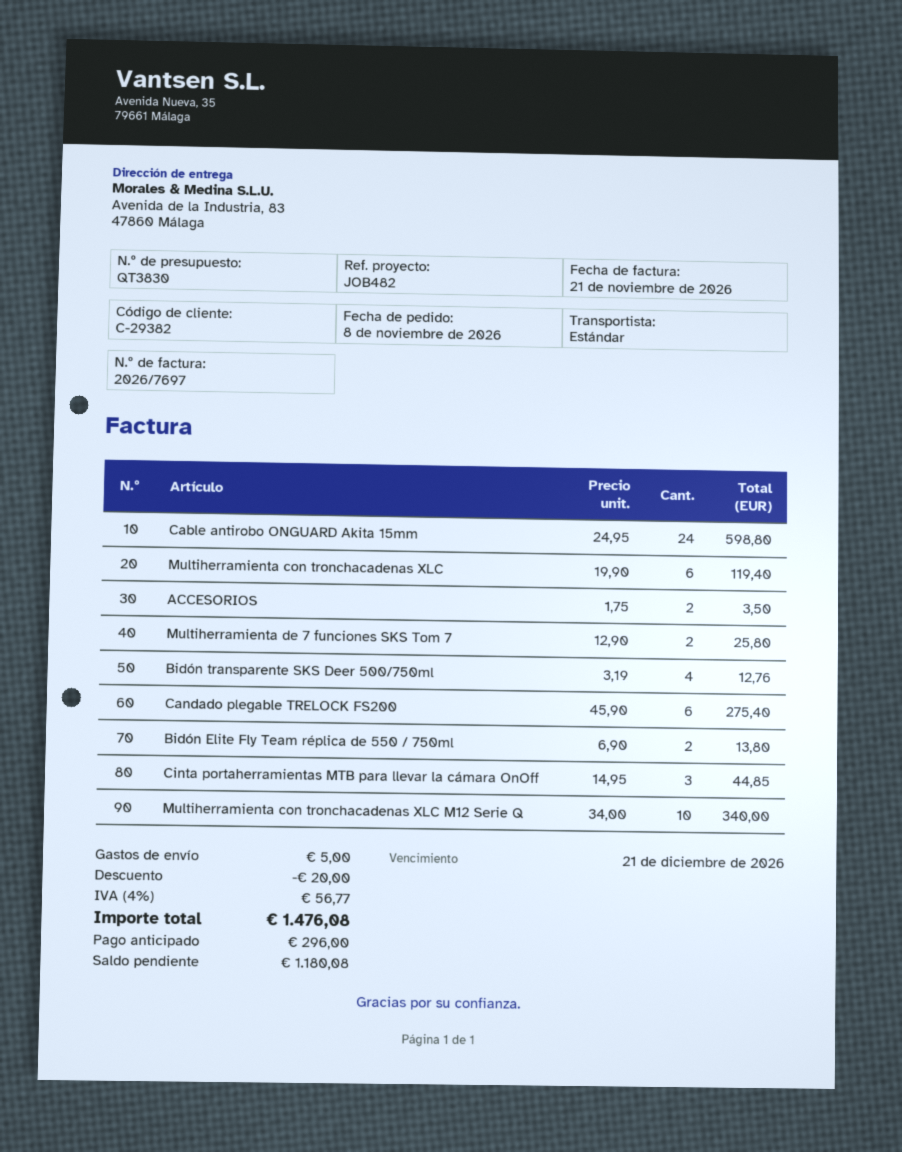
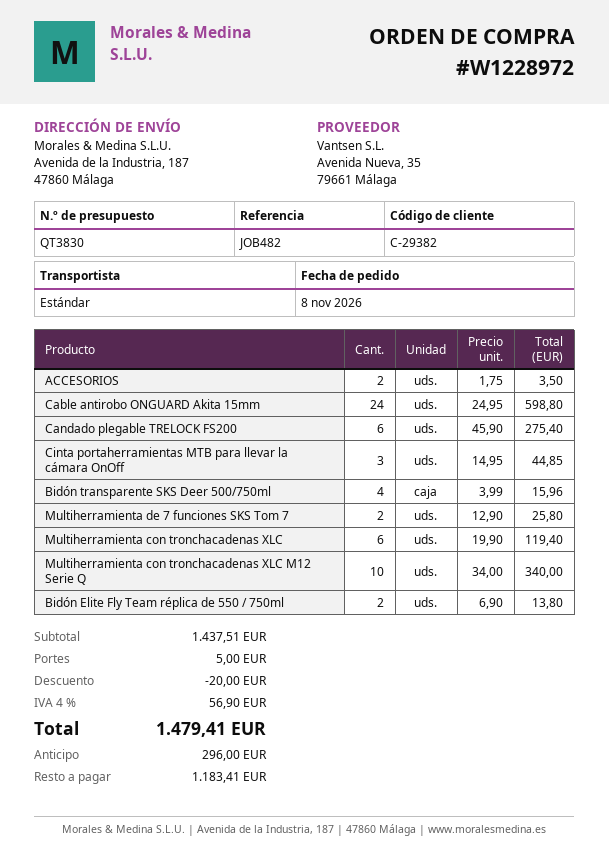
ship to: Avenida de la Industria, 83, 47860 Málaga -> Avenida de la Industria, 187, 47860 Málaga
Bidón transparente SKS Deer 500/750ml: 4 x 3.19 = 12.76 -> 4 x 3.99 = 15.96
tax: 4% = 56.77 -> 4% = 56.90
total: 1476.08 -> 1479.41
balance: 1180.08 -> 1183.41

